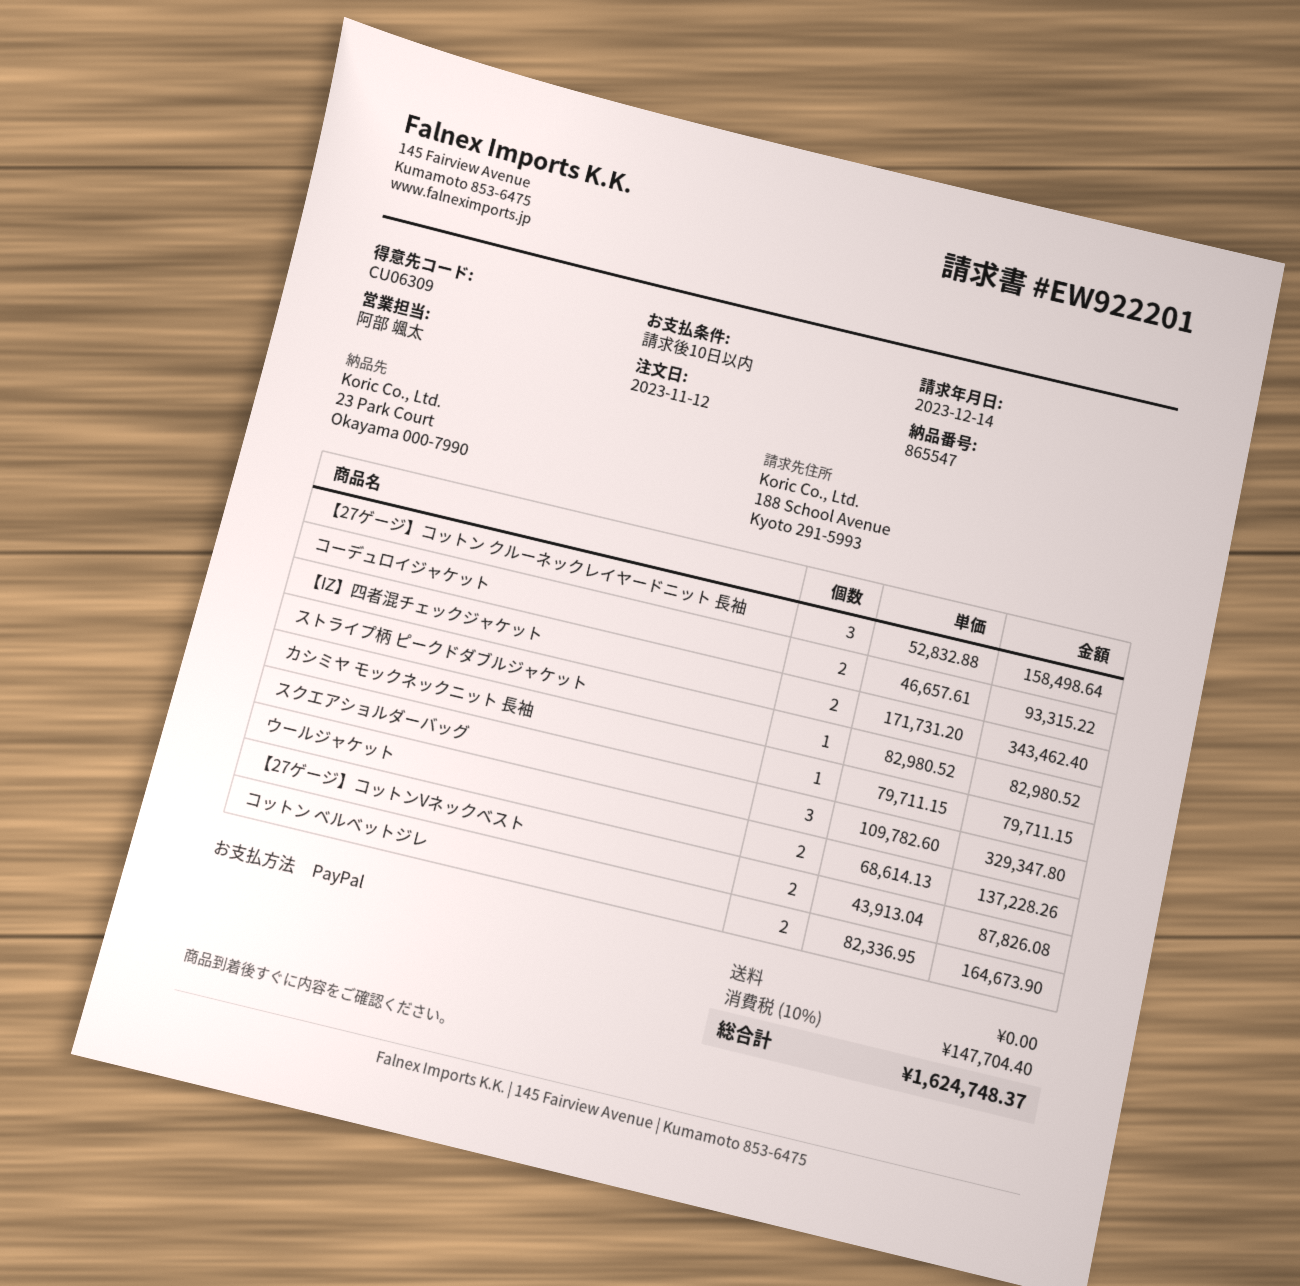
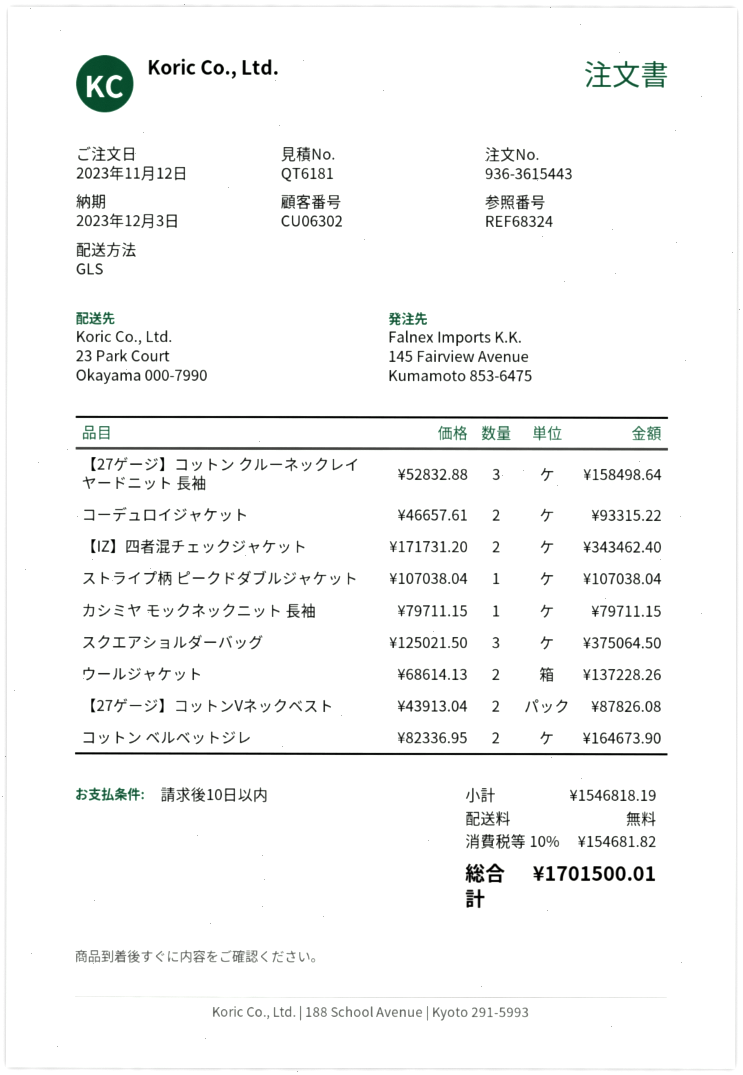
customer number: CU06309 -> CU06302
ストライプ柄 ピークドダブルジャケット: 1 x 82980.52 = 82980.52 -> 1 x 107038.04 = 107038.04
スクエアショルダーバッグ: 3 x 109782.60 = 329347.80 -> 3 x 125021.50 = 375064.50
tax: 10% = 147704.40 -> 10% = 154681.82
total: 1624748.37 -> 1701500.01

